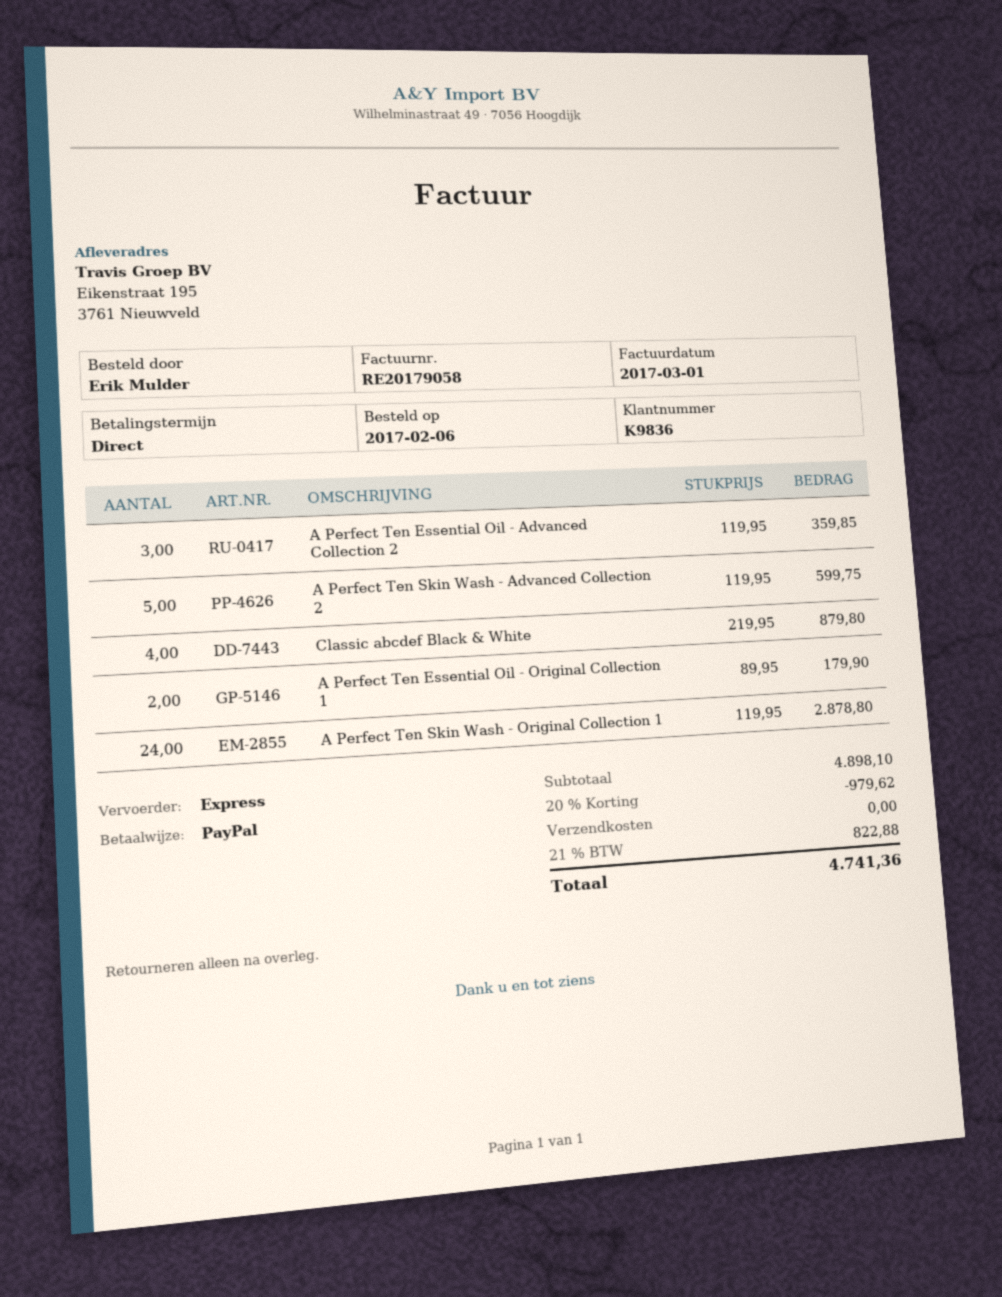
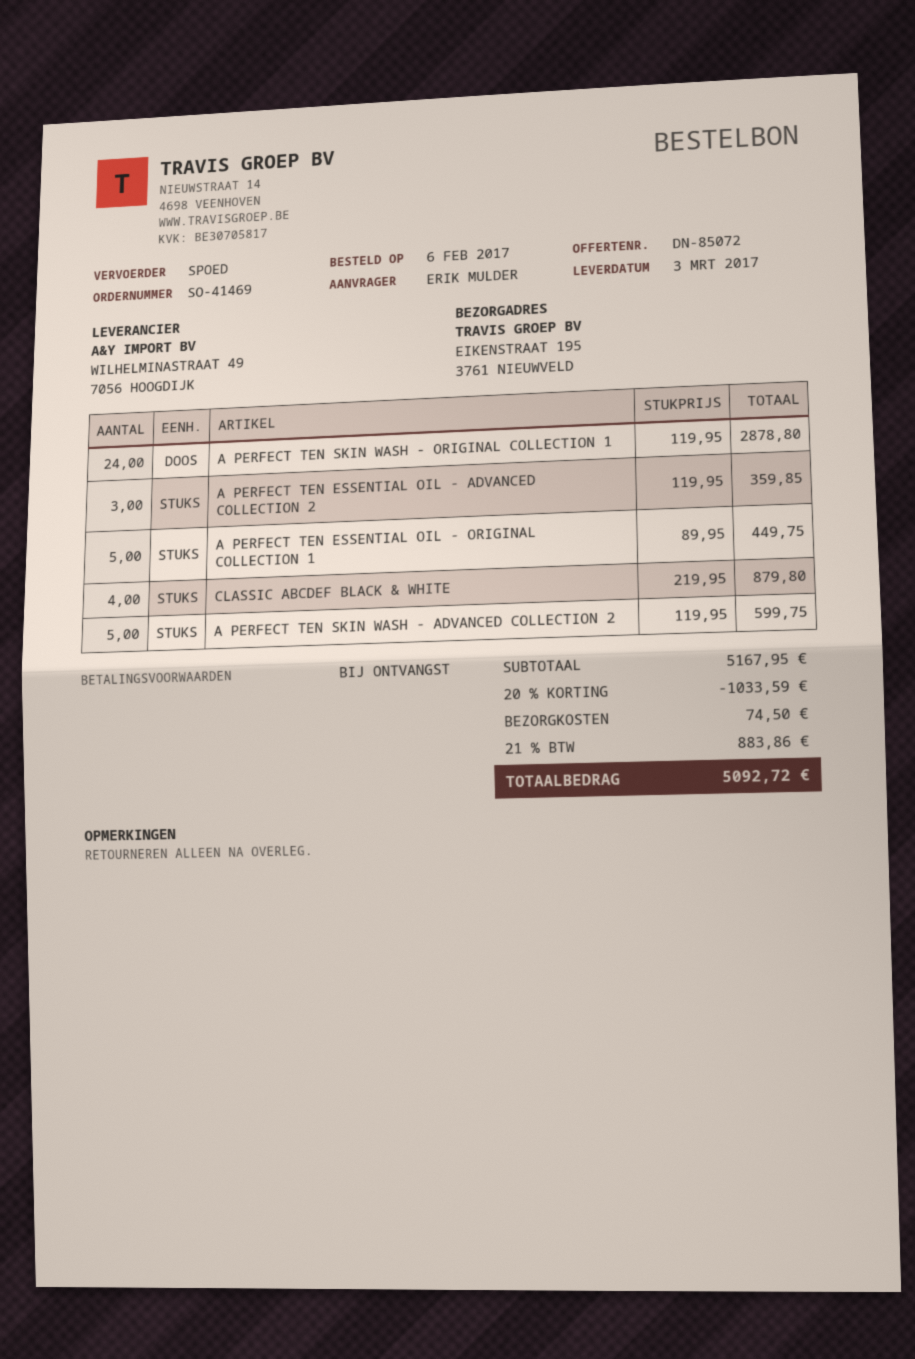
A Perfect Ten Essential Oil - Original Collection 1: 2 x 89.95 = 179.90 -> 5 x 89.95 = 449.75
subtotal: 4898.10 -> 5167.95
discount: 20% = 979.62 -> 20% = 1033.59
shipping: 0.00 -> 74.50
tax: 21% = 822.88 -> 21% = 883.86
total: 4741.36 -> 5092.72

